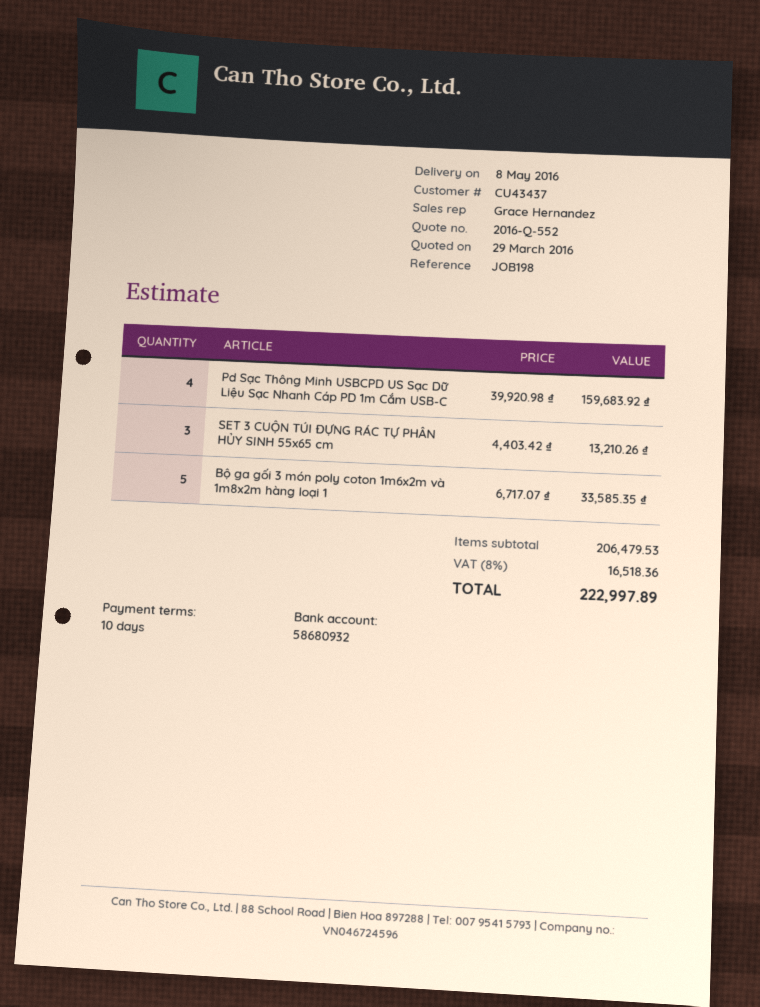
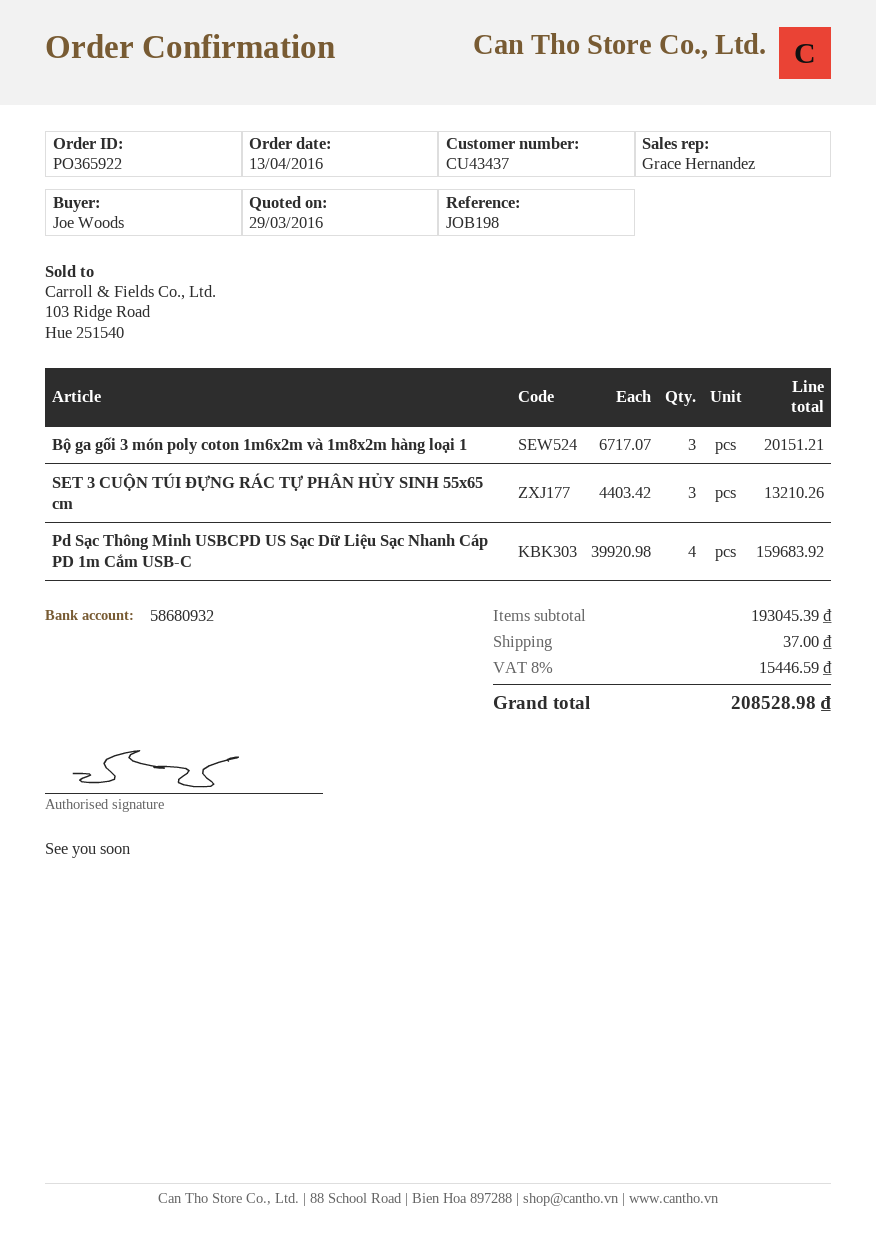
Bộ ga gối 3 món poly coton 1m6x2m và 1m8x2m hàng loại 1: 5 x 6717.07 = 33585.35 -> 3 x 6717.07 = 20151.21
subtotal: 206479.53 -> 193045.39
shipping: none -> 37.00
tax: 8% = 16518.36 -> 8% = 15446.59
total: 222997.89 -> 208528.98

